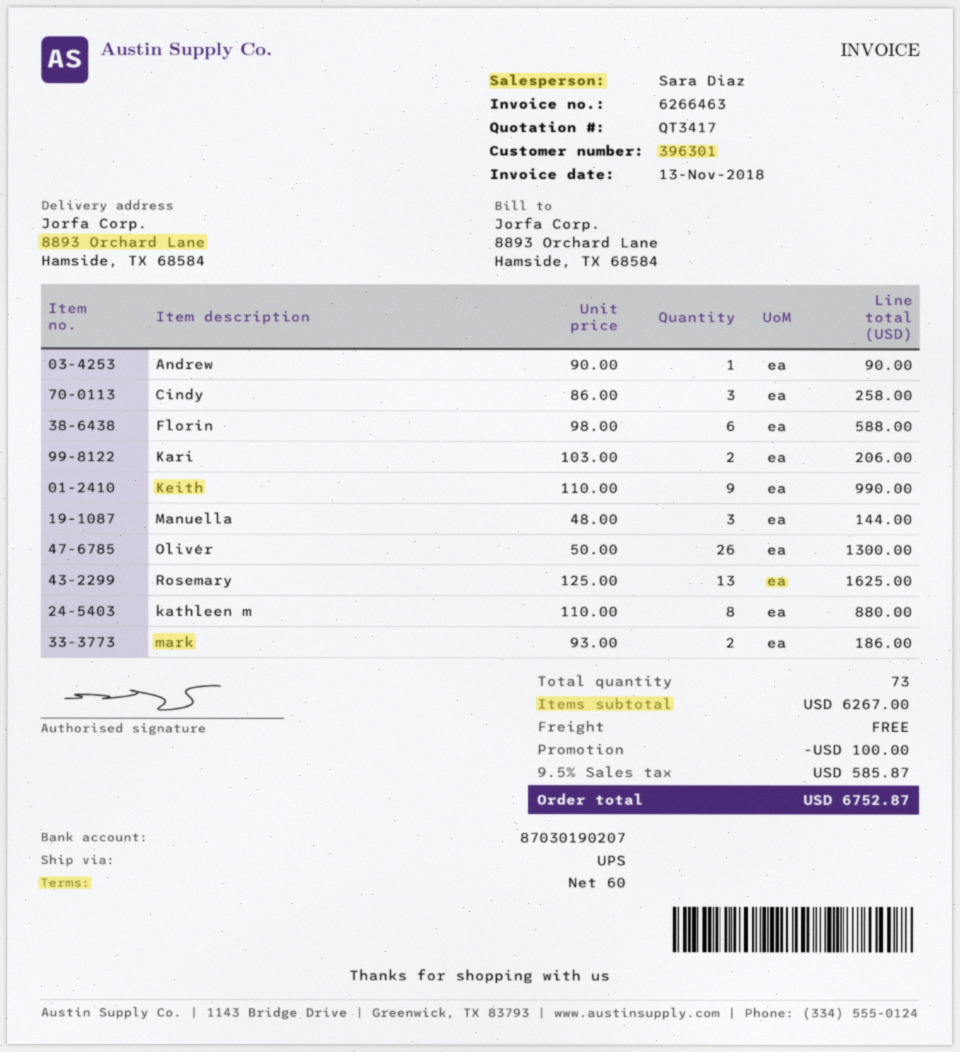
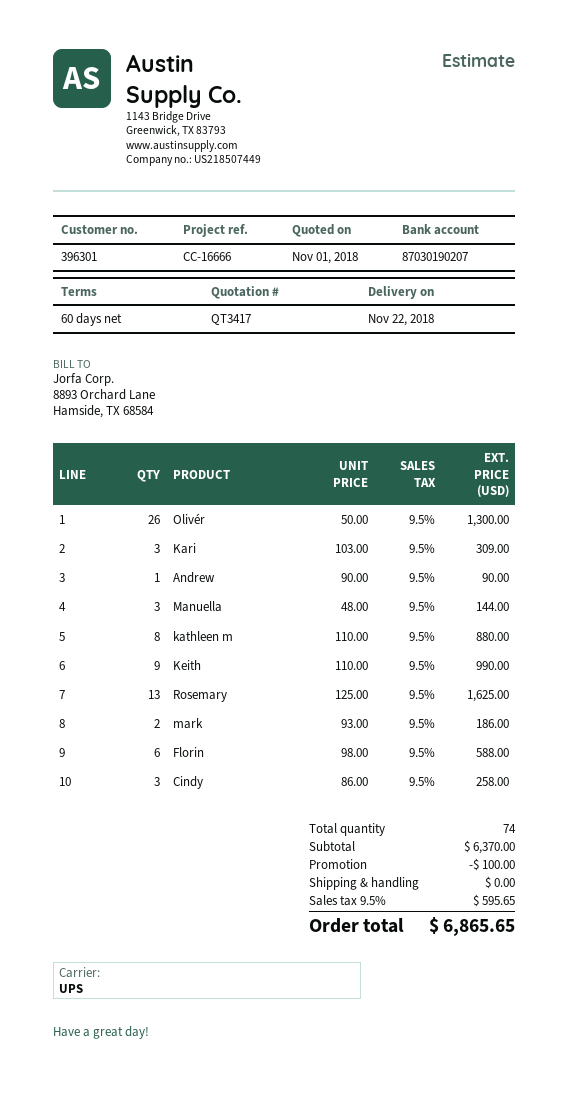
Kari: 2 x 103.00 = 206.00 -> 3 x 103.00 = 309.00
total quantity: 73 -> 74
subtotal: 6267.00 -> 6370.00
tax: 9.5% = 585.87 -> 9.5% = 595.65
total: 6752.87 -> 6865.65

